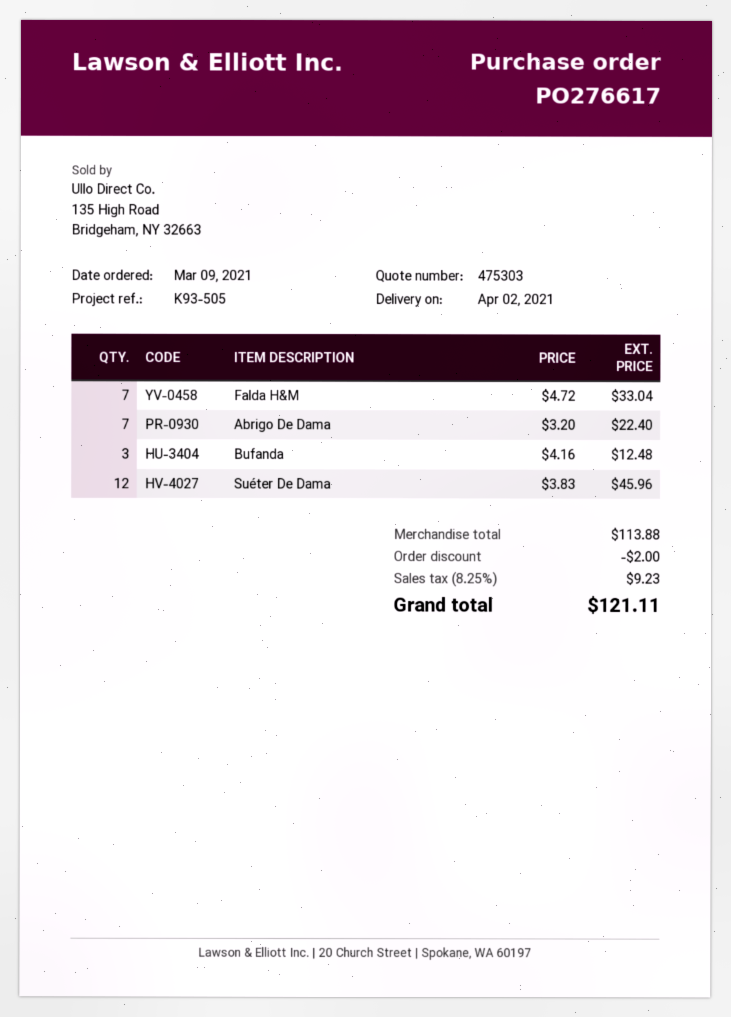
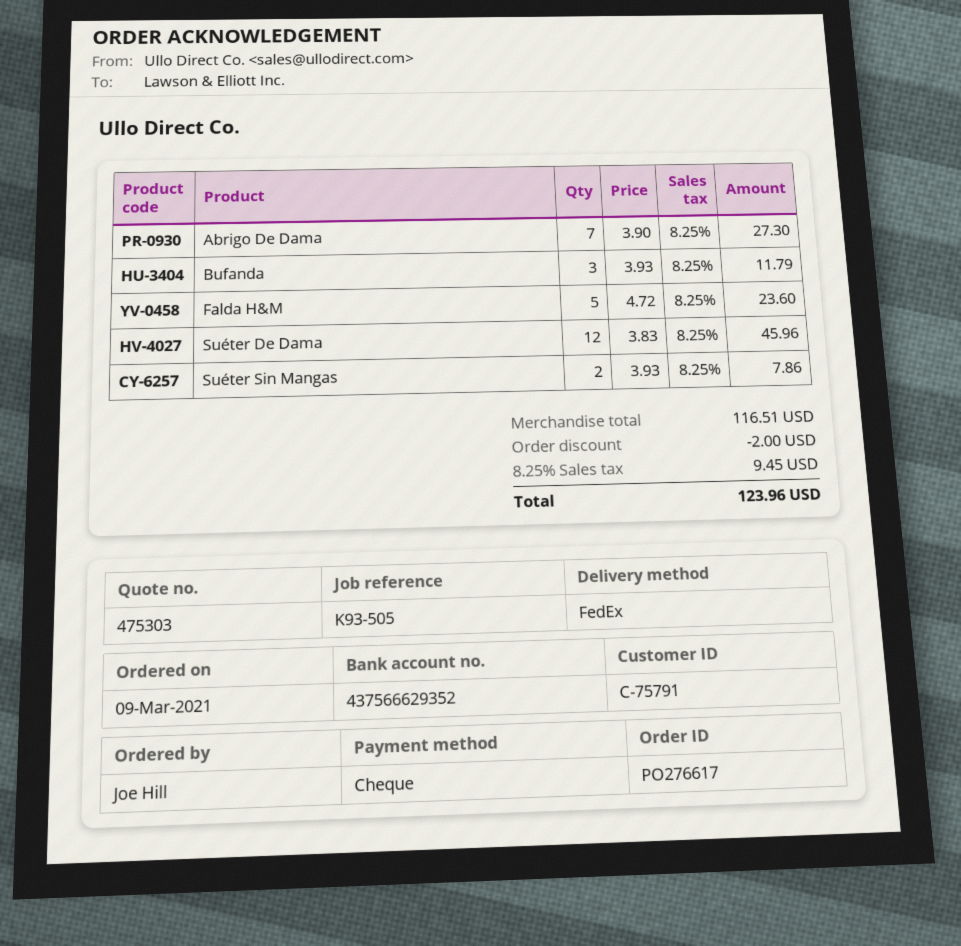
Falda H&M: 7 x 4.72 = 33.04 -> 5 x 4.72 = 23.60
Abrigo De Dama: 7 x 3.20 = 22.40 -> 7 x 3.90 = 27.30
Bufanda: 3 x 4.16 = 12.48 -> 3 x 3.93 = 11.79
Suéter Sin Mangas: none -> 2 x 3.93 = 7.86
subtotal: 113.88 -> 116.51
tax: 8.25% = 9.23 -> 8.25% = 9.45
total: 121.11 -> 123.96

